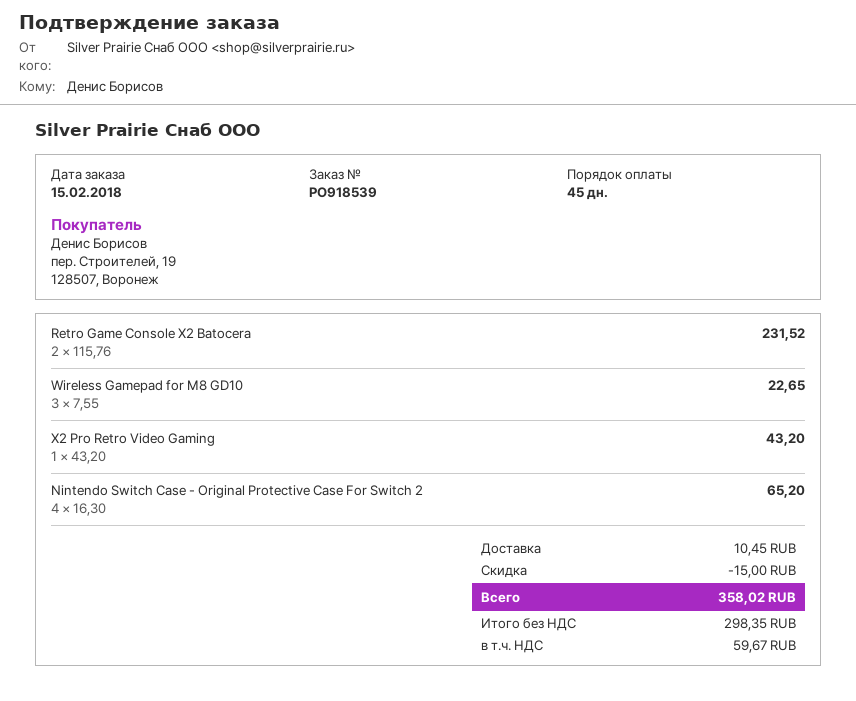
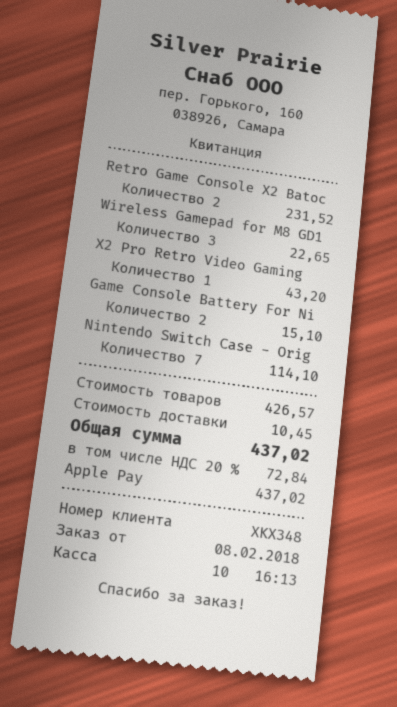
order date: 2018-02-15 -> 2018-02-08
Nintendo Switch Case - Original Protective Case For Switch 2: 4 for 65.20 -> 7 for 114.10
Game Console Battery For Ni: none -> 2 for 15.10
discount: 15.00 -> none
tax: 59.67 -> 72.84
total: 358.02 -> 437.02

